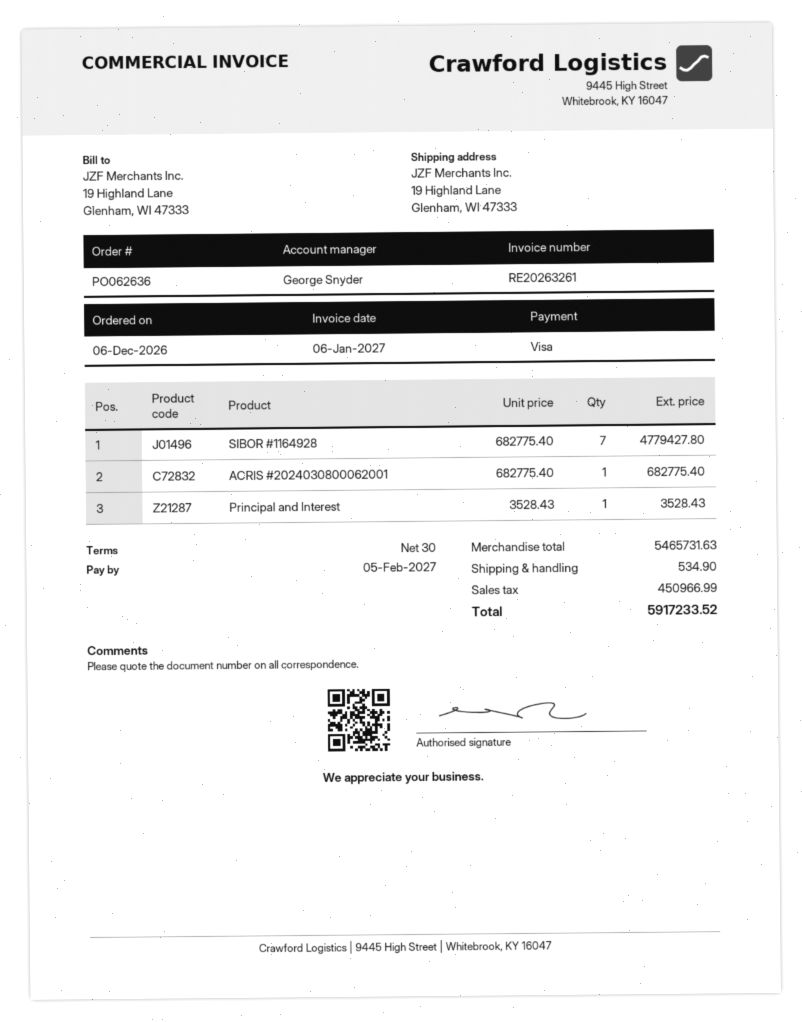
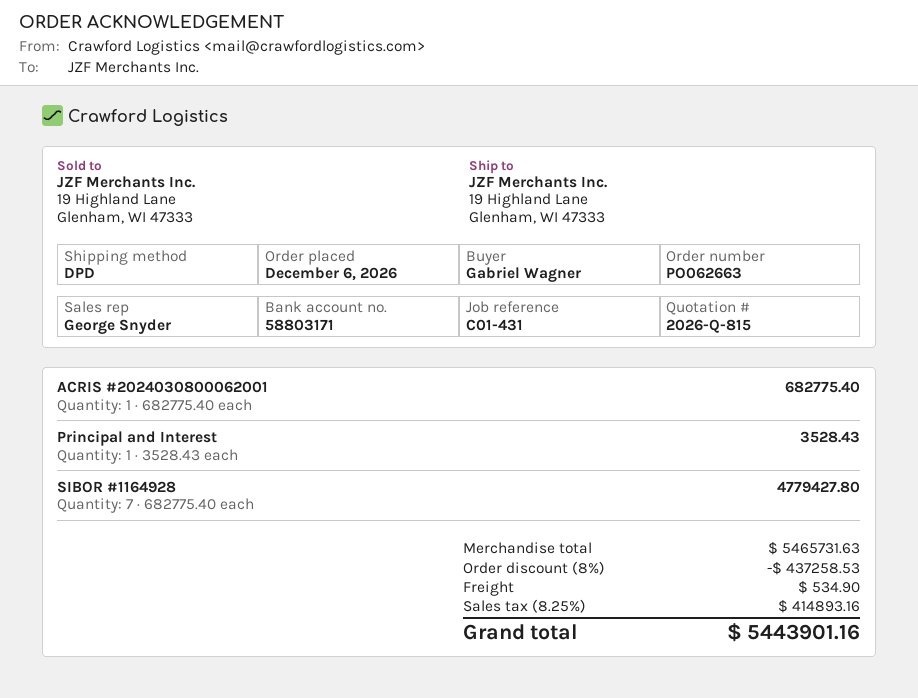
order number: PO062636 -> PO062663
discount: none -> 8% = 437258.53
tax: 450966.99 -> 414893.16
total: 5917233.52 -> 5443901.16

